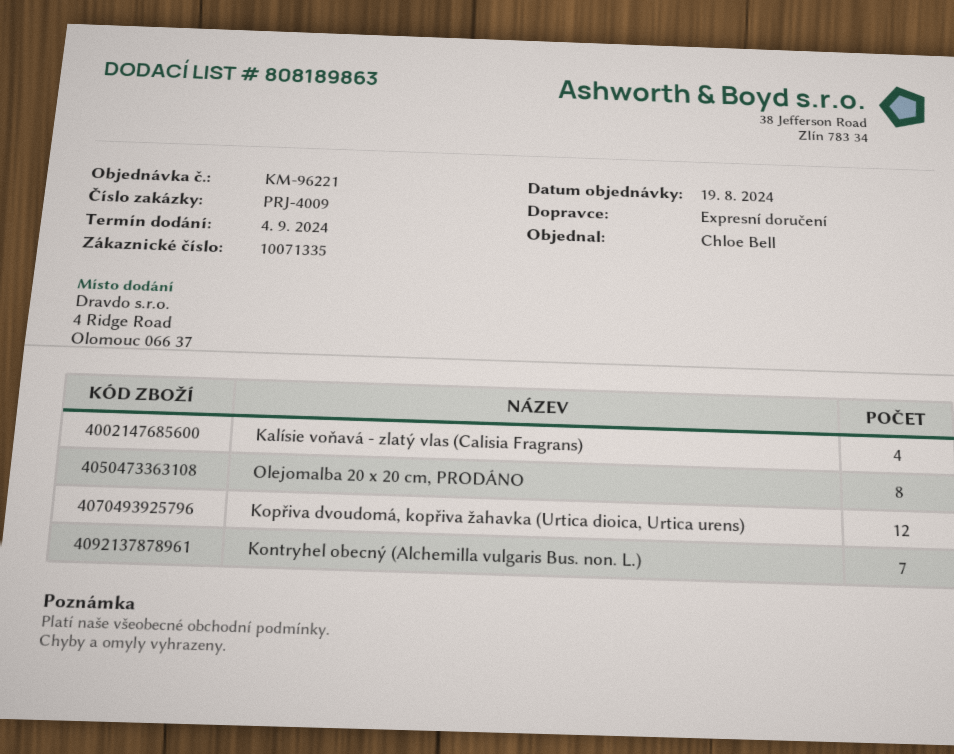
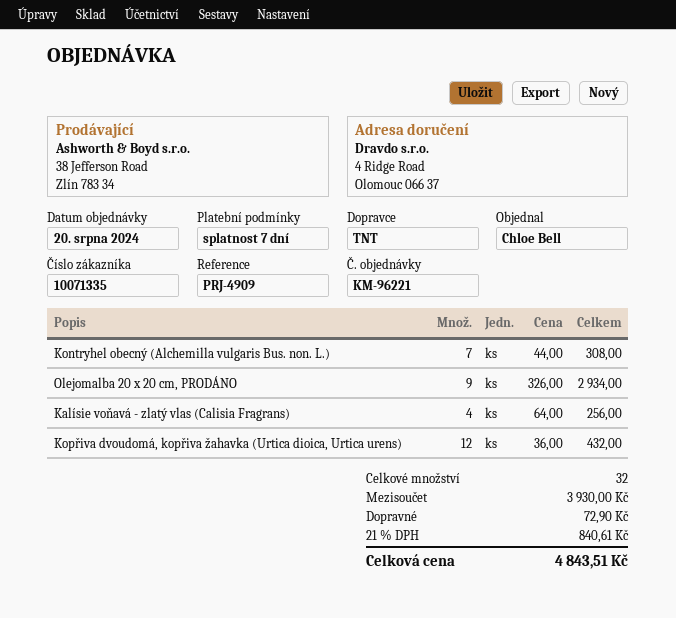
order date: 2024-08-19 -> 2024-08-20
reference: PRJ-4009 -> PRJ-4909
shipping method: express -> TNT
Olejomalba 20 x 20 cm, PRODÁNO: 8 -> 9

